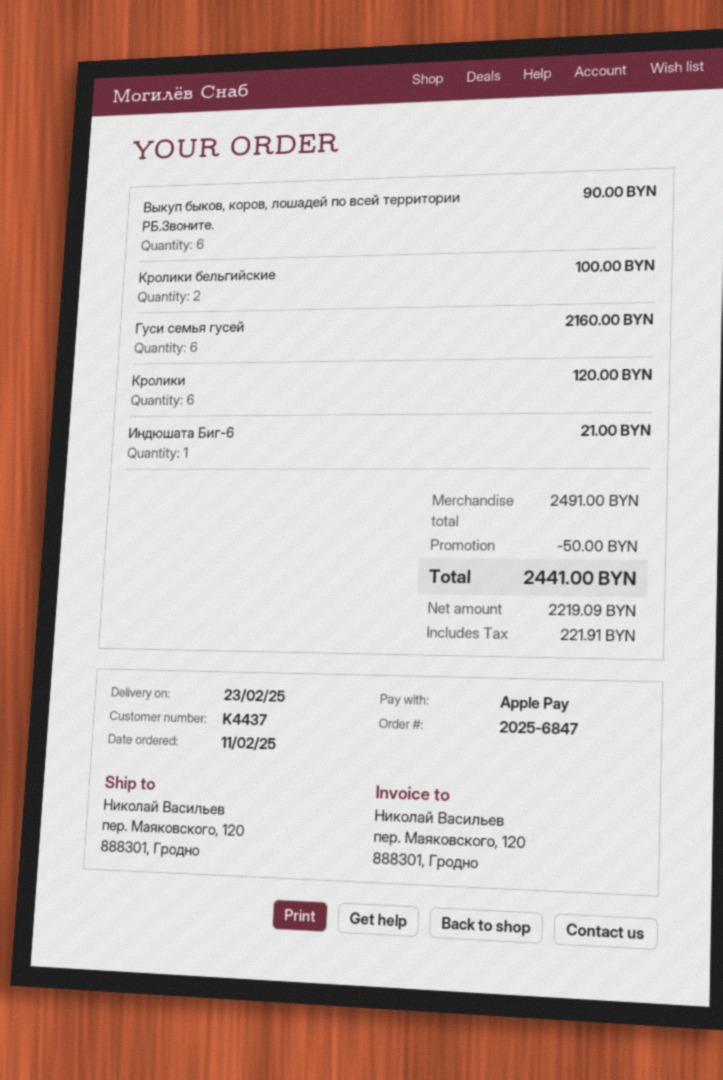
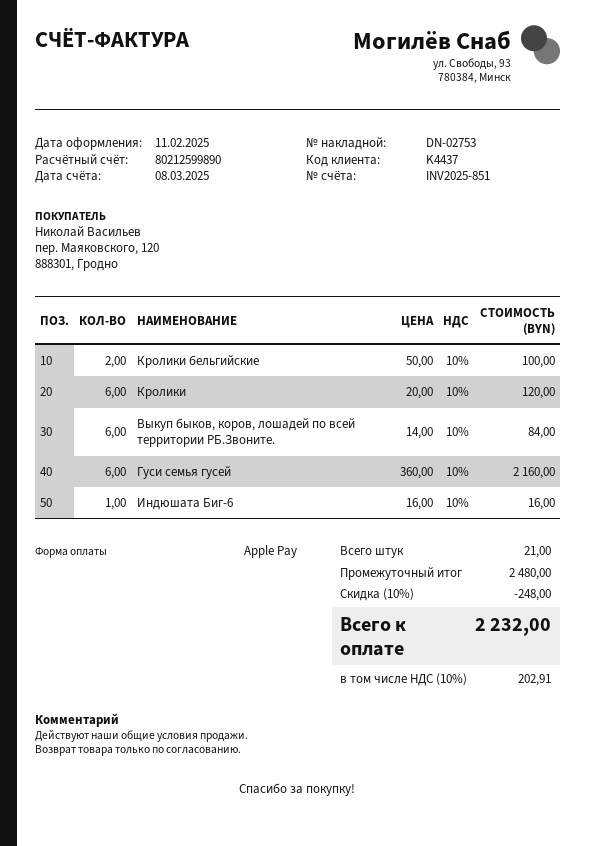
Выкуп быков, коров, лошадей по всей территории РБ.Звоните.: 6 for 90.00 -> 6 for 84.00
Индюшата Биг-6: 1 for 21.00 -> 1 for 16.00
subtotal: 2491.00 -> 2480.00
discount: 50.00 -> 248.00
tax: 221.91 -> 202.91
total: 2441.00 -> 2232.00

